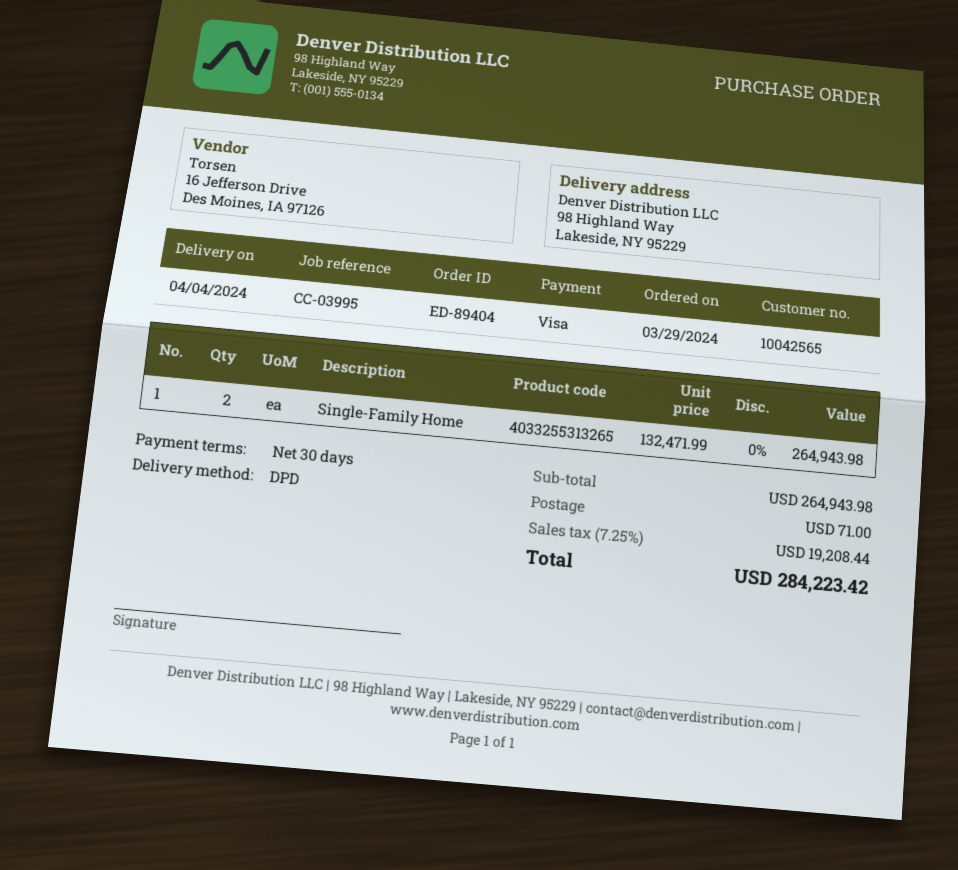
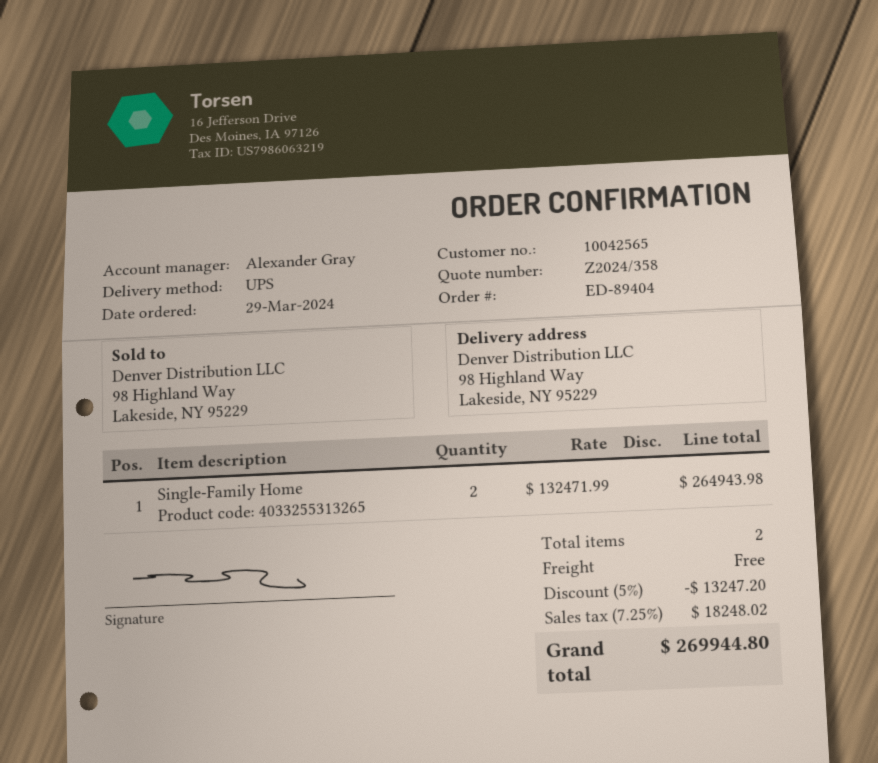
shipping method: DPD -> UPS
discount: none -> 5% = 13247.20
shipping: 71.00 -> 0.00
tax: 7.25% = 19208.44 -> 7.25% = 18248.02
total: 284223.42 -> 269944.80

